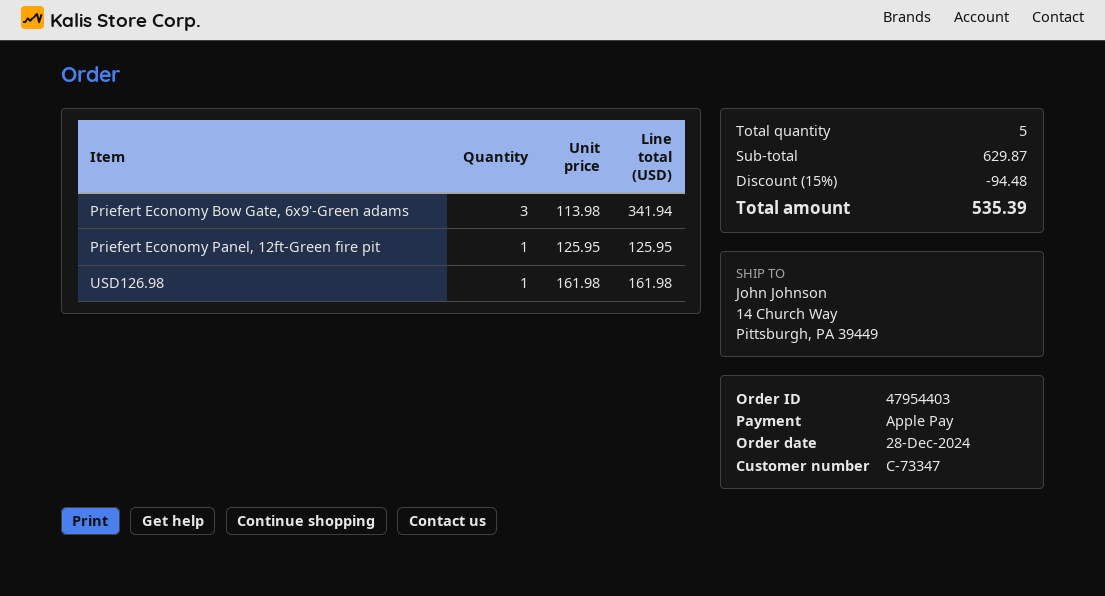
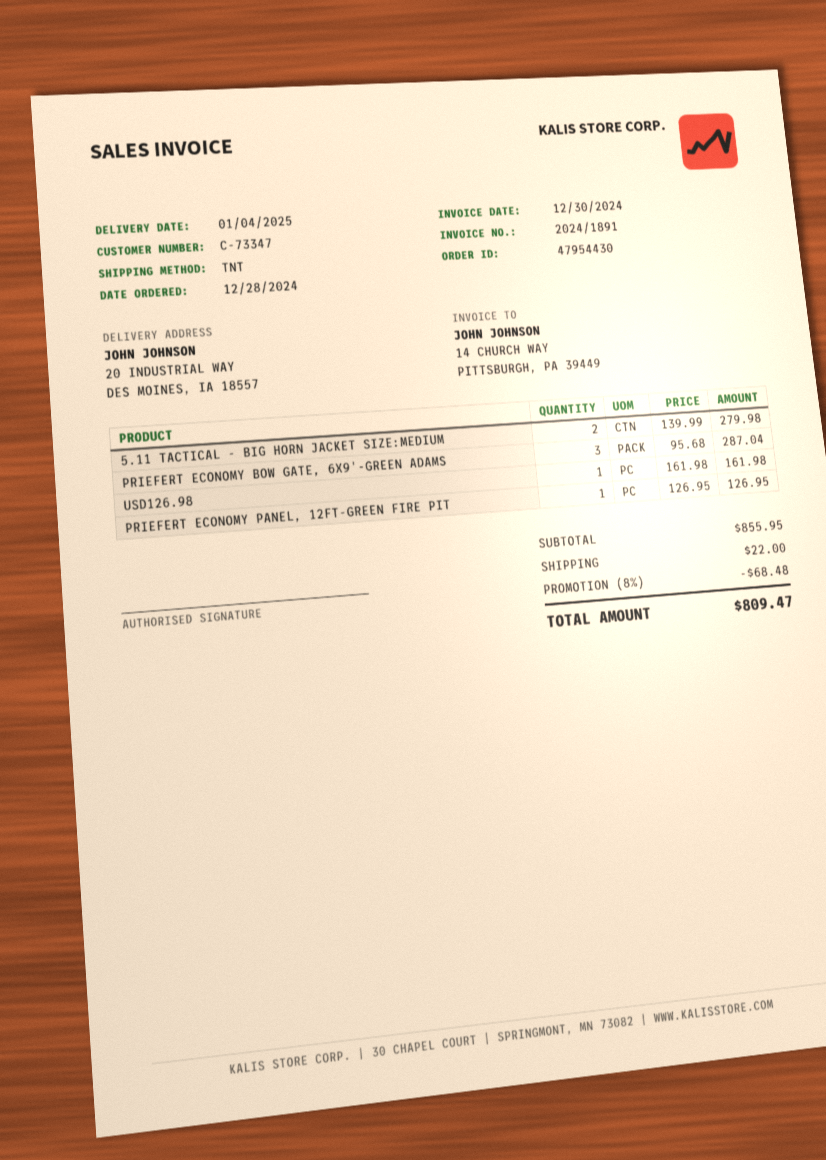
order number: 47954403 -> 47954430
ship to: 14 Church Way, Pittsburgh, PA 39449 -> 20 INDUSTRIAL WAY, DES MOINES, IA 18557
Priefert Economy Bow Gate, 6x9'-Green adams: 3 x 113.98 = 341.94 -> 3 x 95.68 = 287.04
Priefert Economy Panel, 12ft-Green fire pit: 1 x 125.95 = 125.95 -> 1 x 126.95 = 126.95
5.11 TACTICAL - BIG HORN JACKET SIZE:MEDIUM: none -> 2 x 139.99 = 279.98
subtotal: 629.87 -> 855.95
discount: 15% = 94.48 -> 8% = 68.48
shipping: none -> 22.00
total: 535.39 -> 809.47

